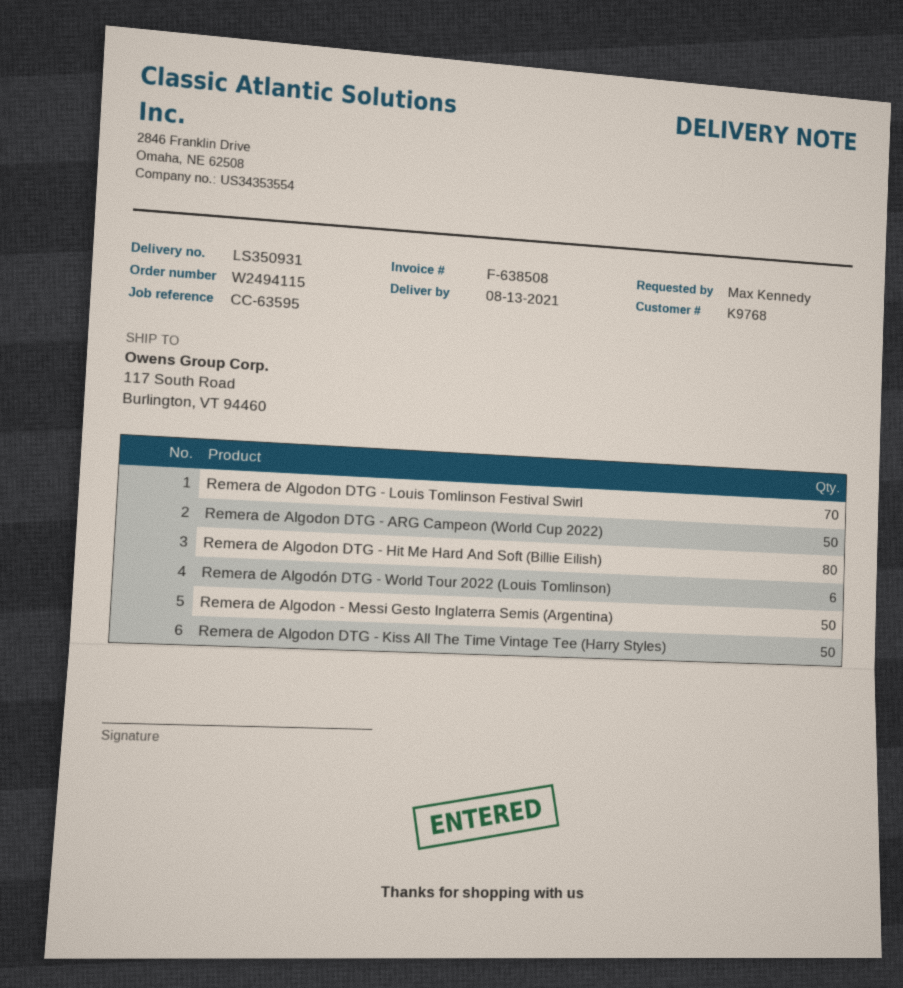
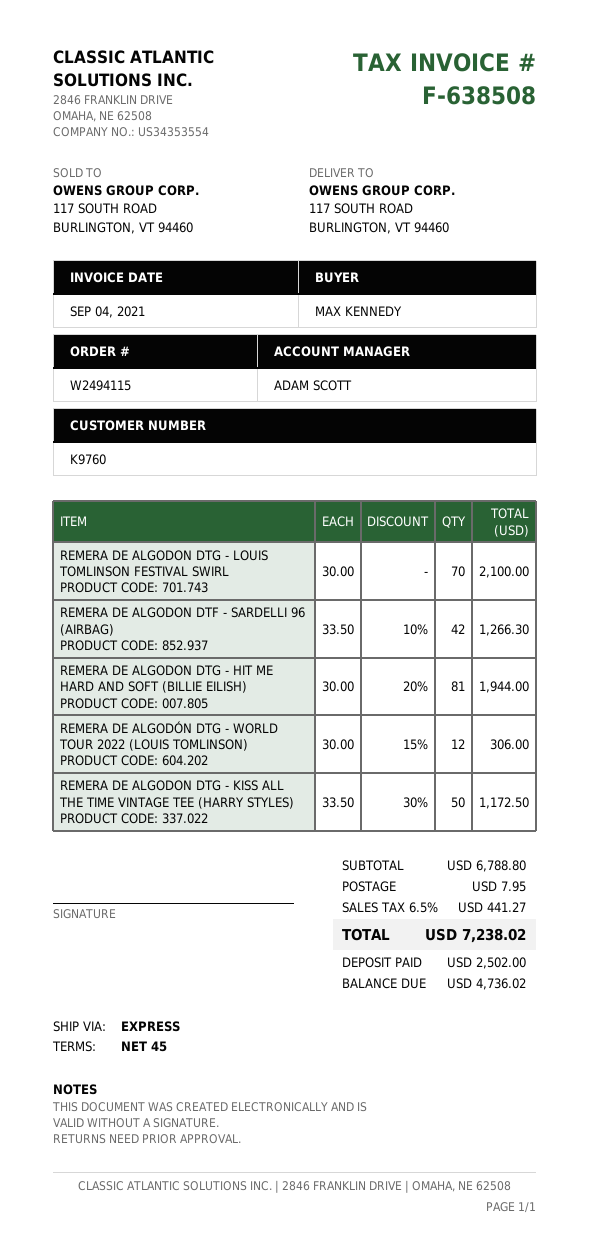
customer number: K9768 -> K9760
Remera de Algodon DTG - ARG Campeon (World Cup 2022): 50 -> none
Remera de Algodon DTG - Hit Me Hard And Soft (Billie Eilish): 80 -> 81
Remera de Algodón DTG - World Tour 2022 (Louis Tomlinson): 6 -> 12
Remera de Algodon - Messi Gesto Inglaterra Semis (Argentina): 50 -> none
REMERA DE ALGODON DTF - SARDELLI 96 (AIRBAG): none -> 42

